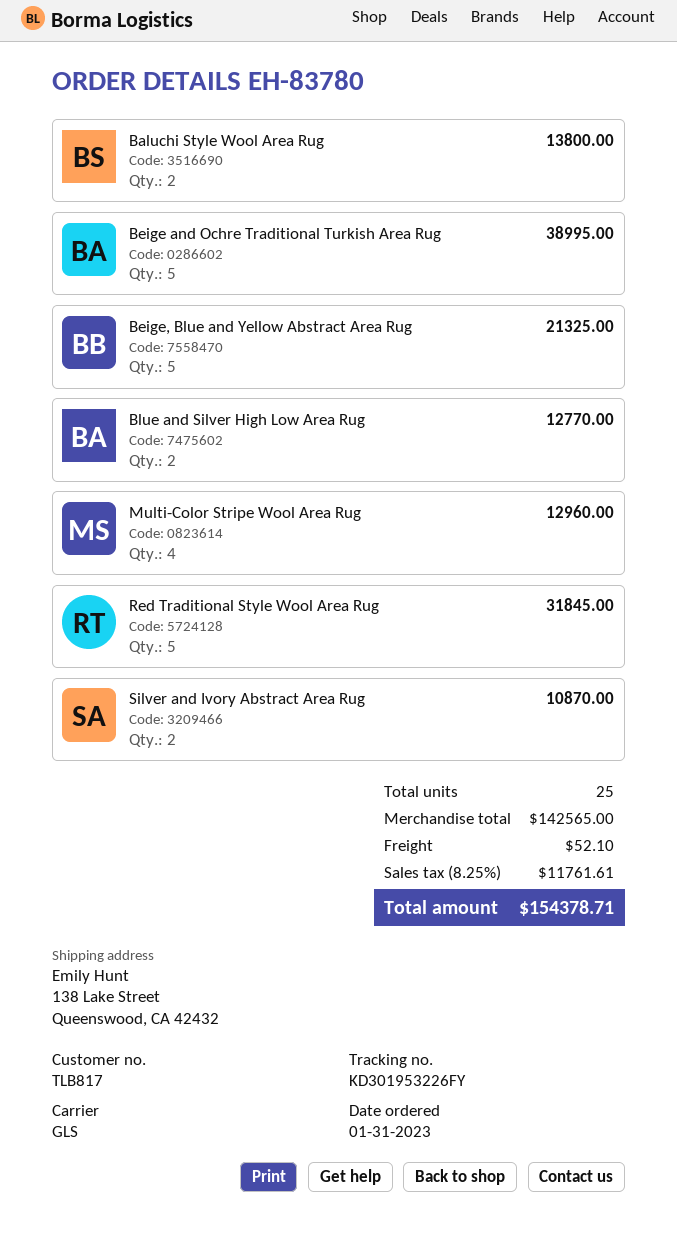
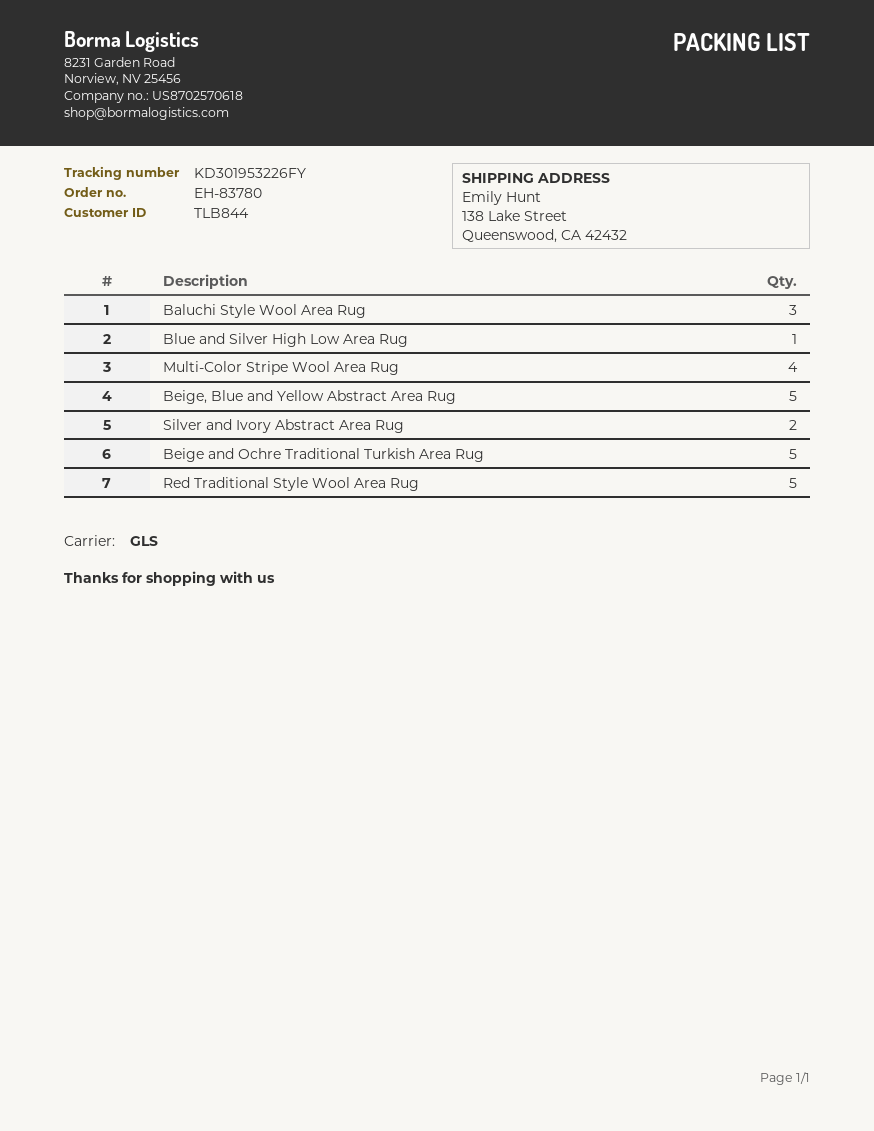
customer number: TLB817 -> TLB844
Baluchi Style Wool Area Rug: 2 -> 3
Blue and Silver High Low Area Rug: 2 -> 1

